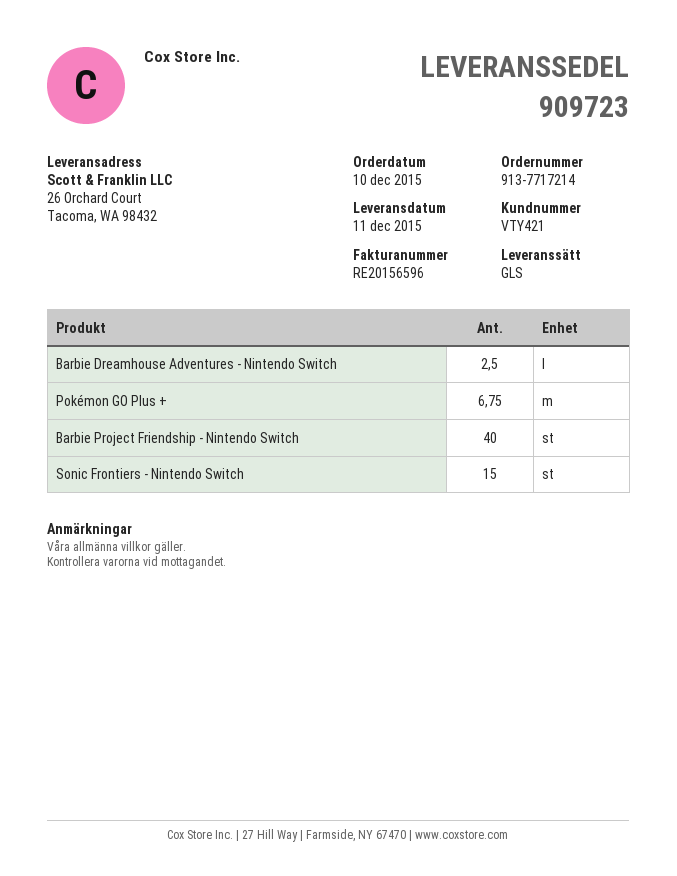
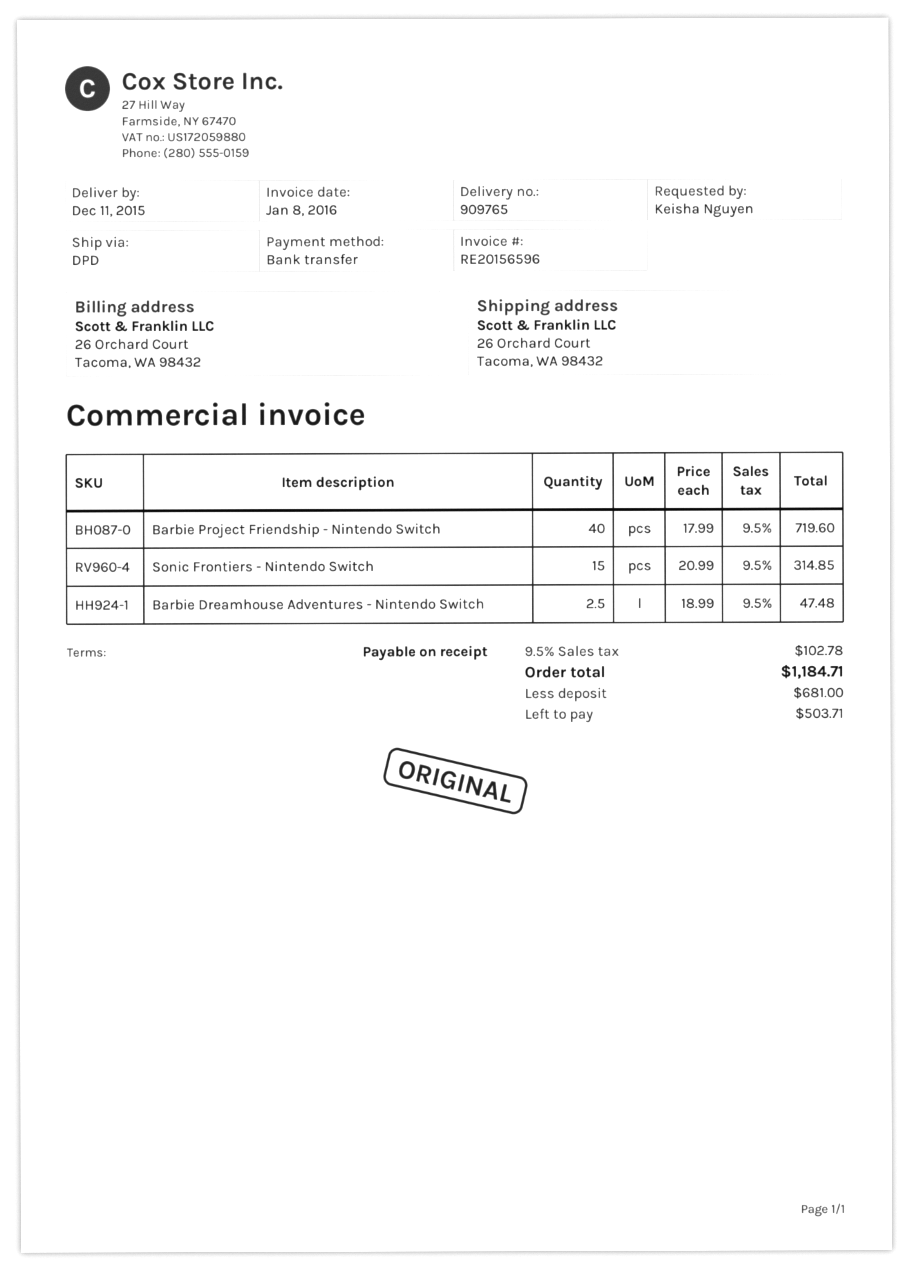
delivery note number: 909723 -> 909765
shipping method: GLS -> DPD
Pokémon GO Plus +: 6.75 -> none

